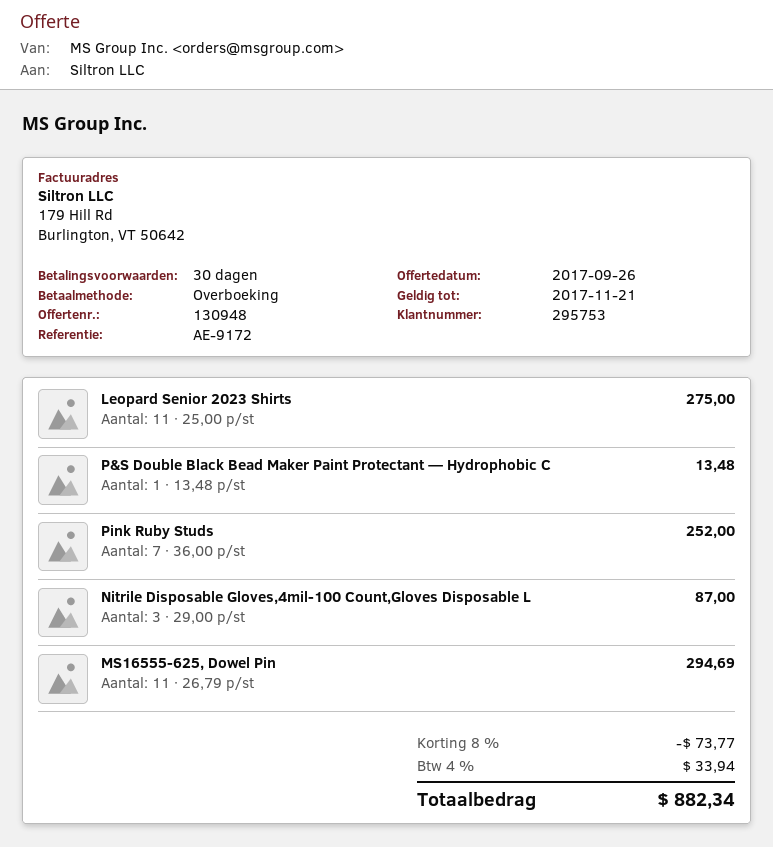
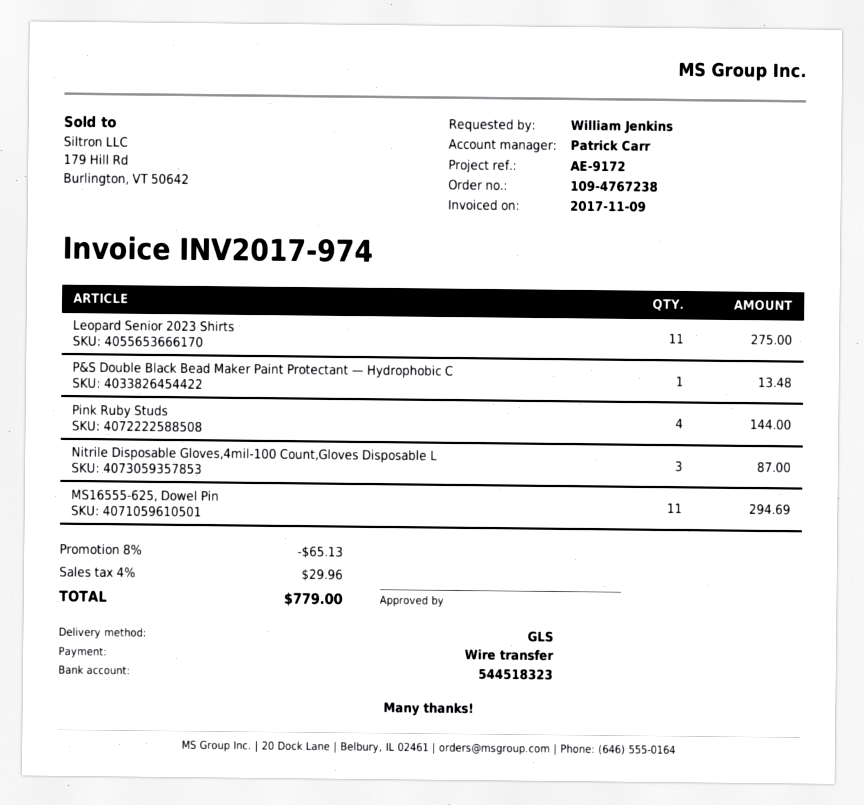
Pink Ruby Studs: 7 for 252.00 -> 4 for 144.00
discount: 8% = 73.77 -> 8% = 65.13
tax: 4% = 33.94 -> 4% = 29.96
total: 882.34 -> 779.00

